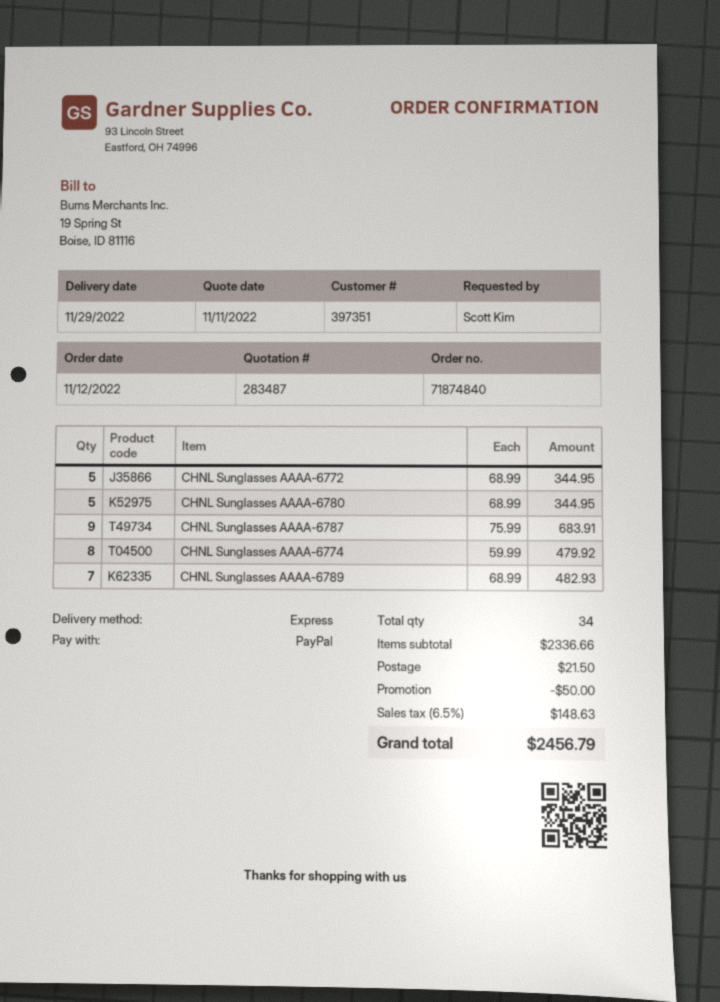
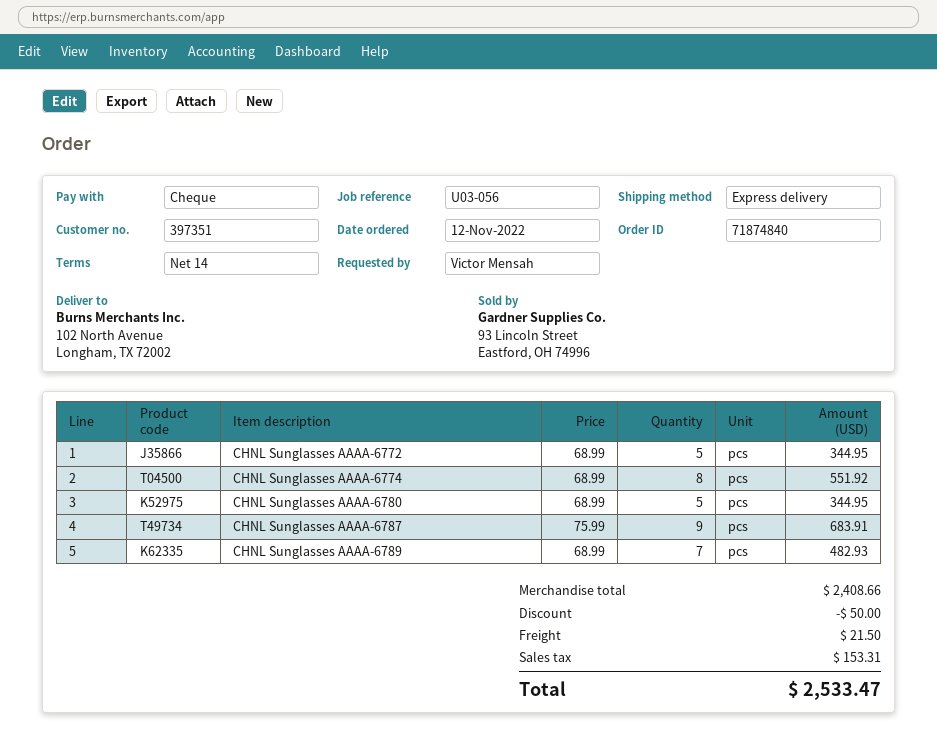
ordered by: Scott Kim -> Victor Mensah
payment method: PayPal -> cheque
CHNL Sunglasses AAAA-6774: 8 x 59.99 = 479.92 -> 8 x 68.99 = 551.92
subtotal: 2336.66 -> 2408.66
tax: 148.63 -> 153.31
total: 2456.79 -> 2533.47

